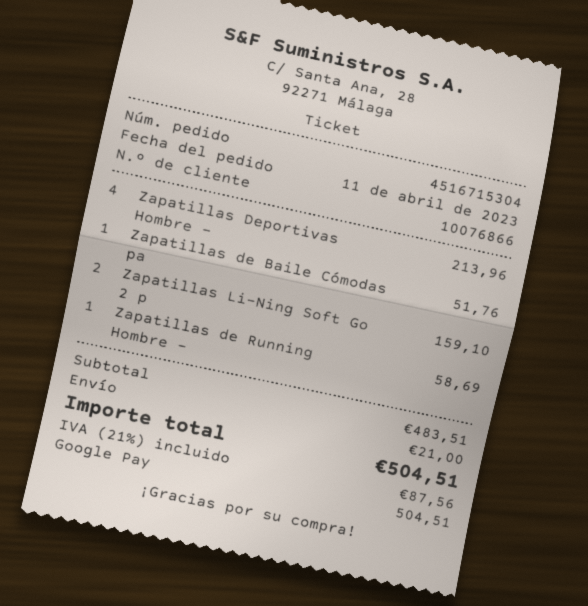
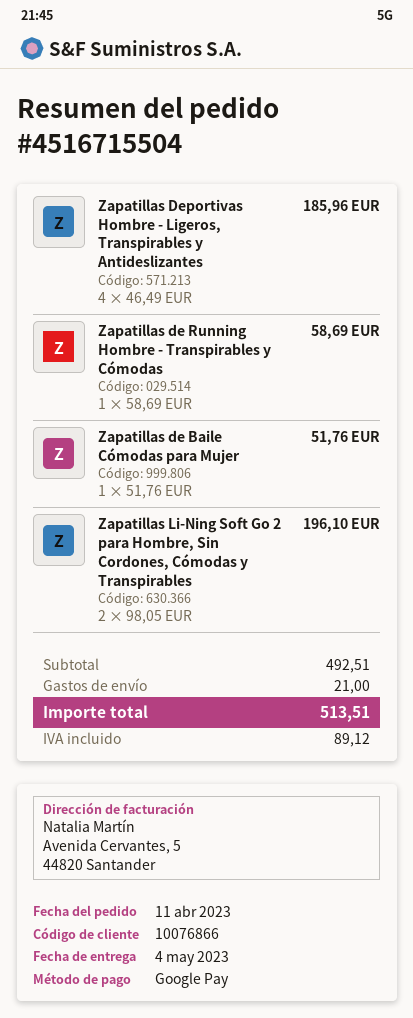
order number: 4516715304 -> 4516715504
Zapatillas Deportivas Hombre -: 4 for 213.96 -> 4 for 185.96
Zapatillas Li-Ning Soft Go 2 p: 2 for 159.10 -> 2 for 196.10
subtotal: 483.51 -> 492.51
tax: 87.56 -> 89.12
total: 504.51 -> 513.51

